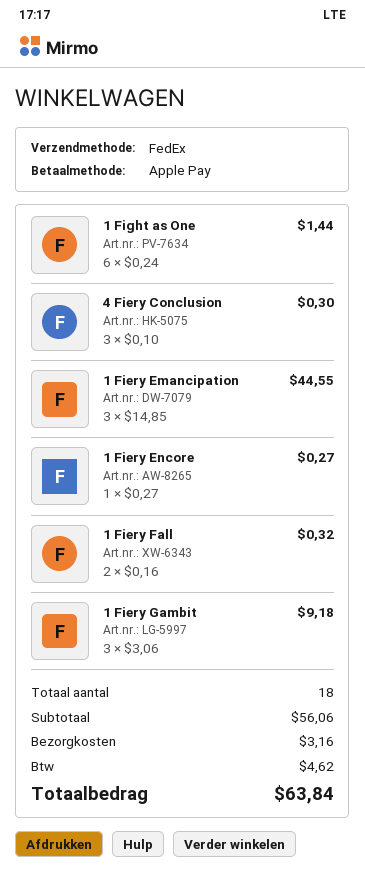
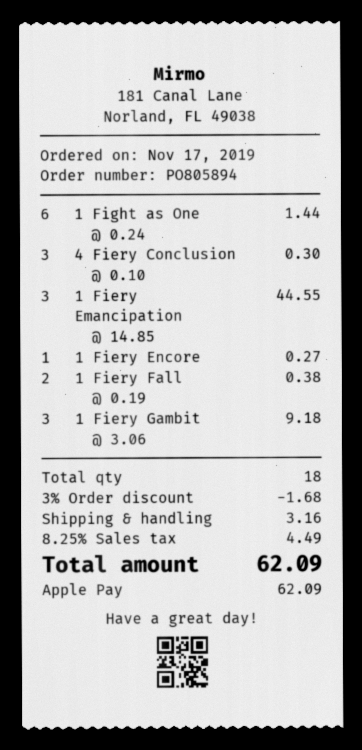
1 Fiery Fall: 2 x 0.16 = 0.32 -> 2 x 0.19 = 0.38
discount: none -> 3% = 1.68
tax: 4.62 -> 4.49
total: 63.84 -> 62.09

